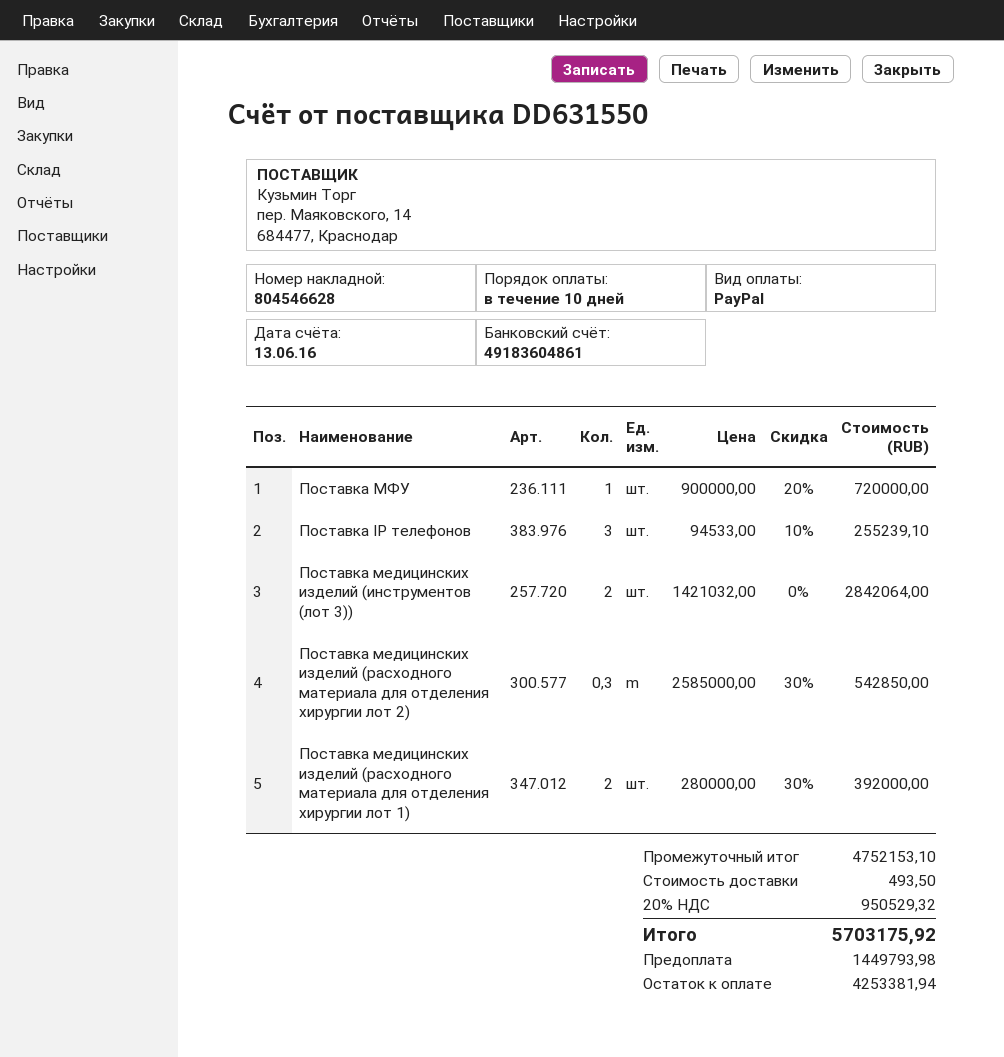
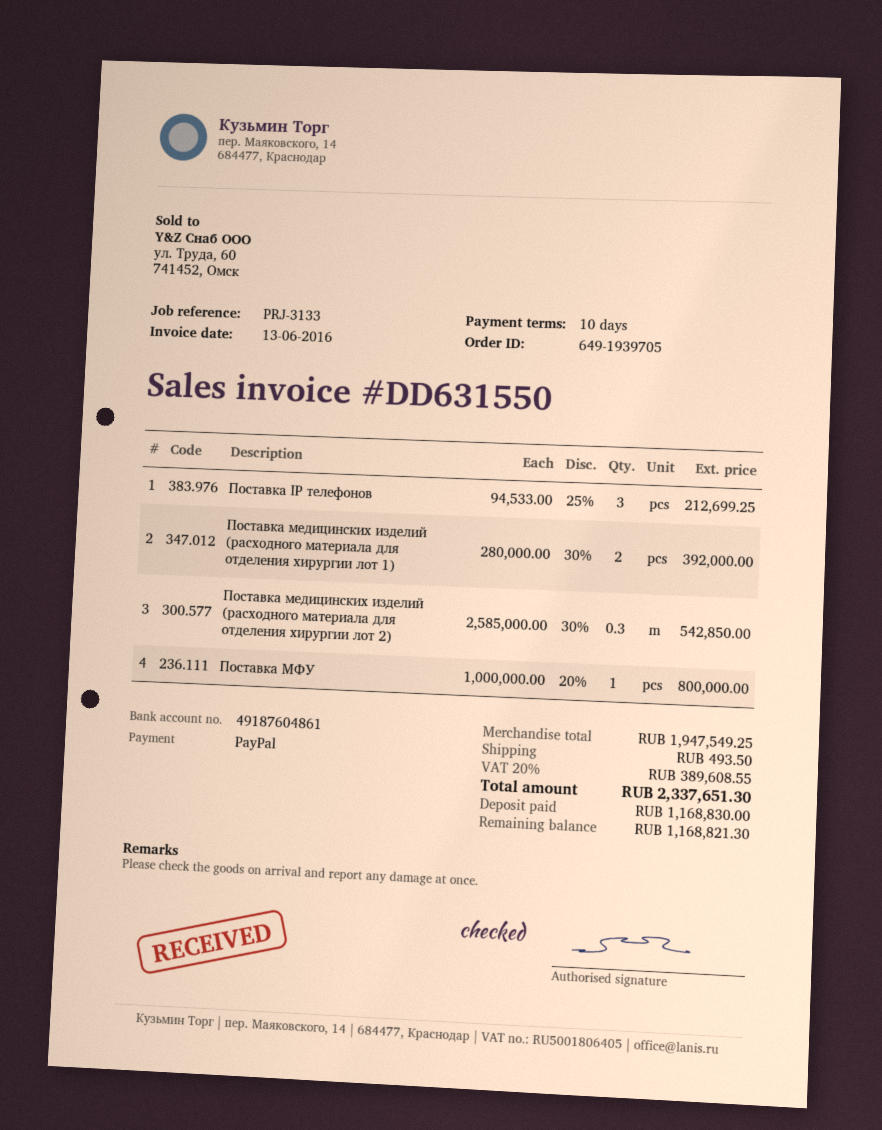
bank account: 49183604861 -> 49187604861
Поставка МФУ: 1 x 900000.00 - 20% = 720000.00 -> 1 x 1000000.00 - 20% = 800000.00
Поставка IP телефонов: 3 x 94533.00 - 10% = 255239.10 -> 3 x 94533.00 - 25% = 212699.25
Поставка медицинских изделий (инструментов (лот 3)): 2 x 1421032.00 = 2842064.00 -> none
subtotal: 4752153.10 -> 1947549.25
tax: 20% = 950529.32 -> 20% = 389608.55
total: 5703175.92 -> 2337651.30
deposit: 1449793.98 -> 1168830.00
balance: 4253381.94 -> 1168821.30

